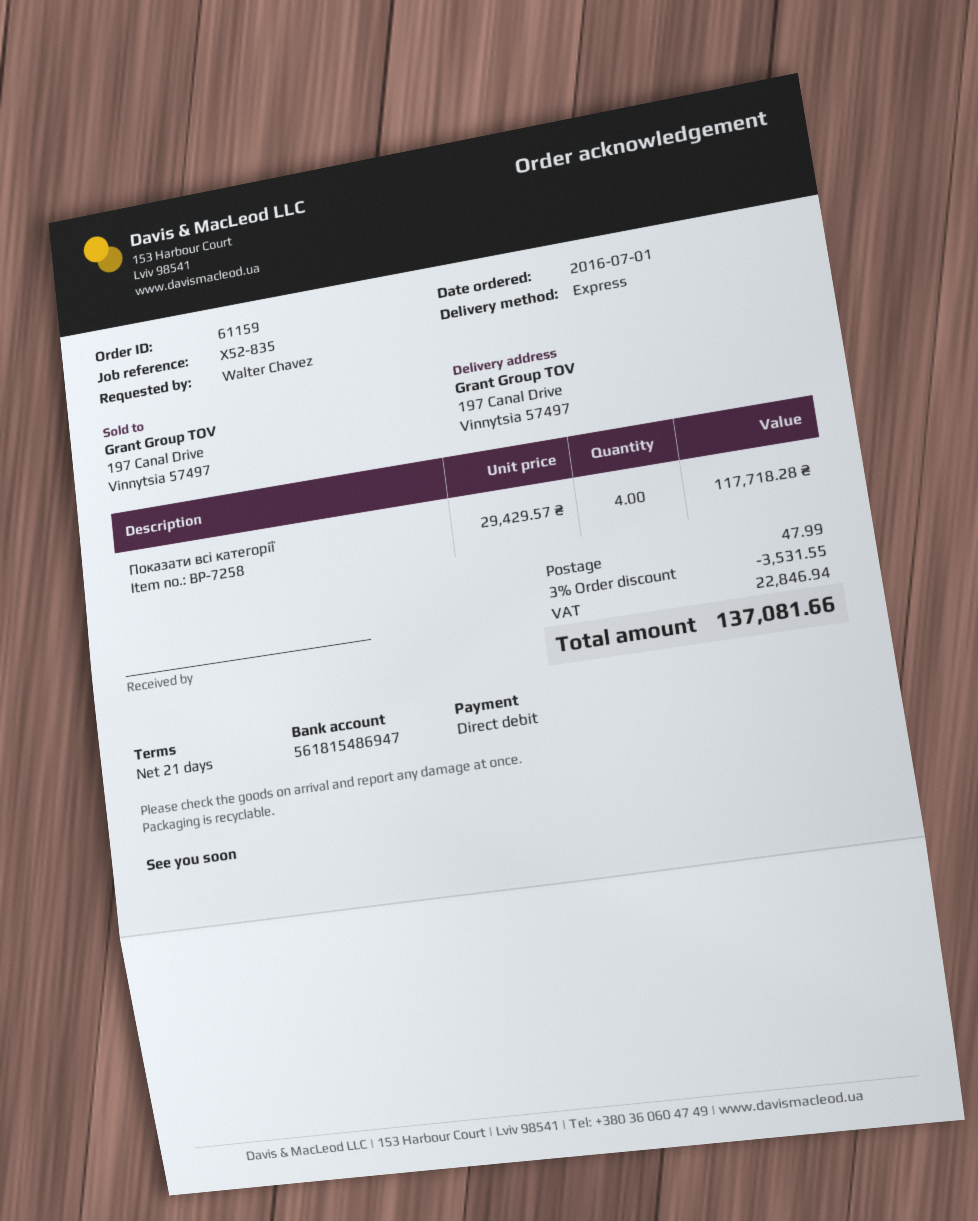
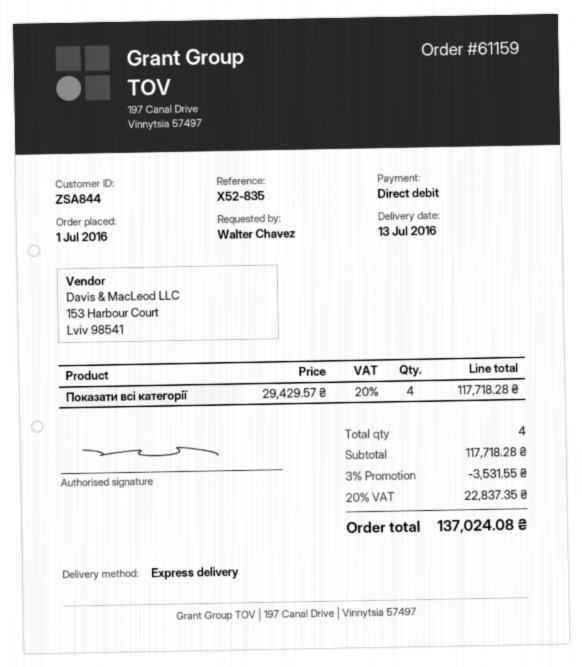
shipping: 47.99 -> none
tax: 22846.94 -> 22837.35
total: 137081.66 -> 137024.08

